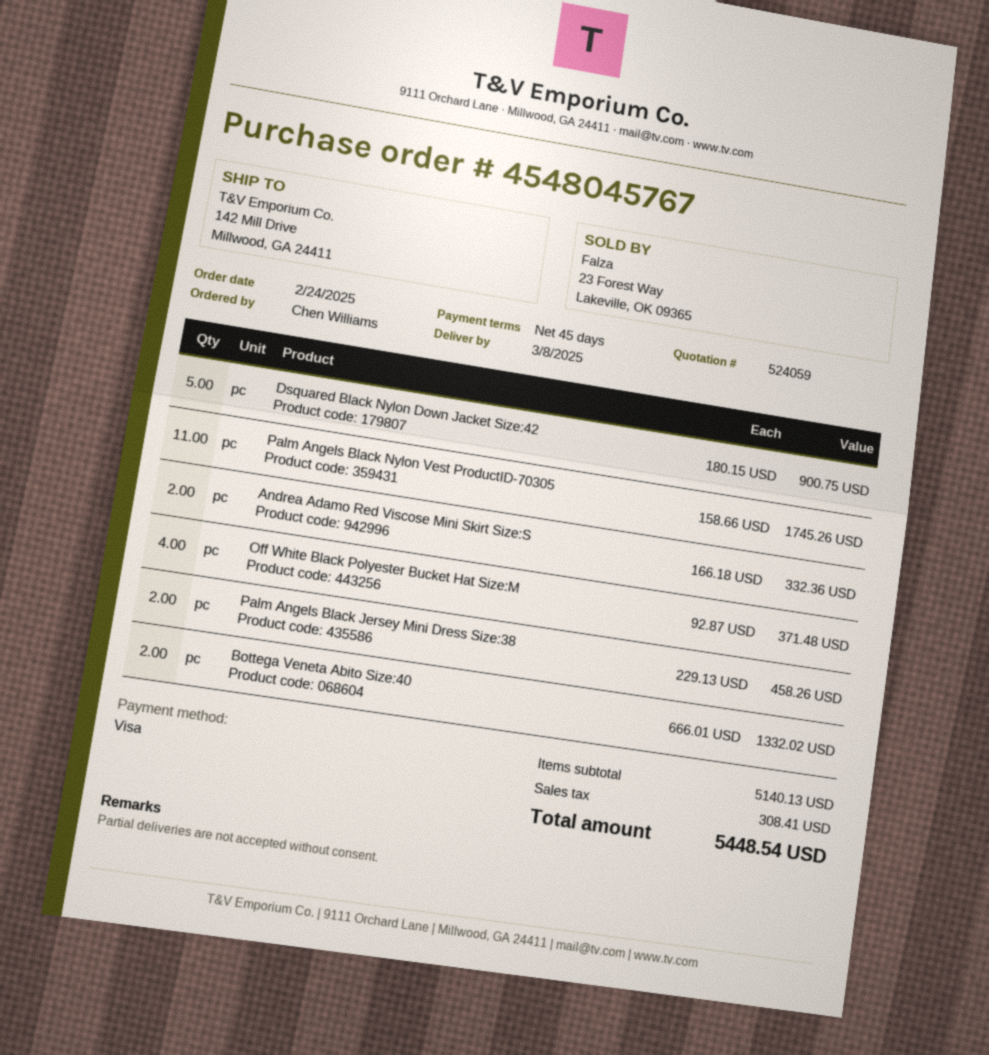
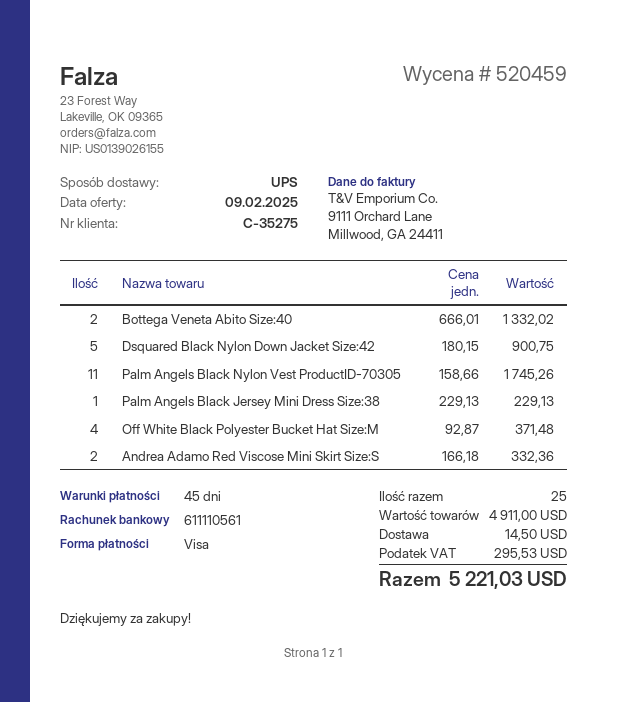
quote number: 524059 -> 520459
Palm Angels Black Jersey Mini Dress Size:38: 2 x 229.13 = 458.26 -> 1 x 229.13 = 229.13
subtotal: 5140.13 -> 4911.00
shipping: none -> 14.50
tax: 308.41 -> 295.53
total: 5448.54 -> 5221.03

